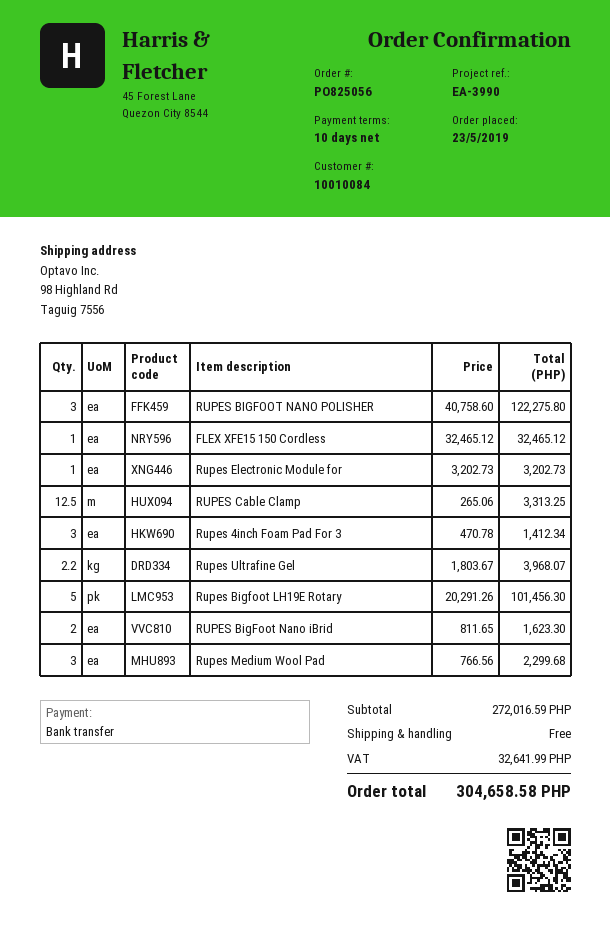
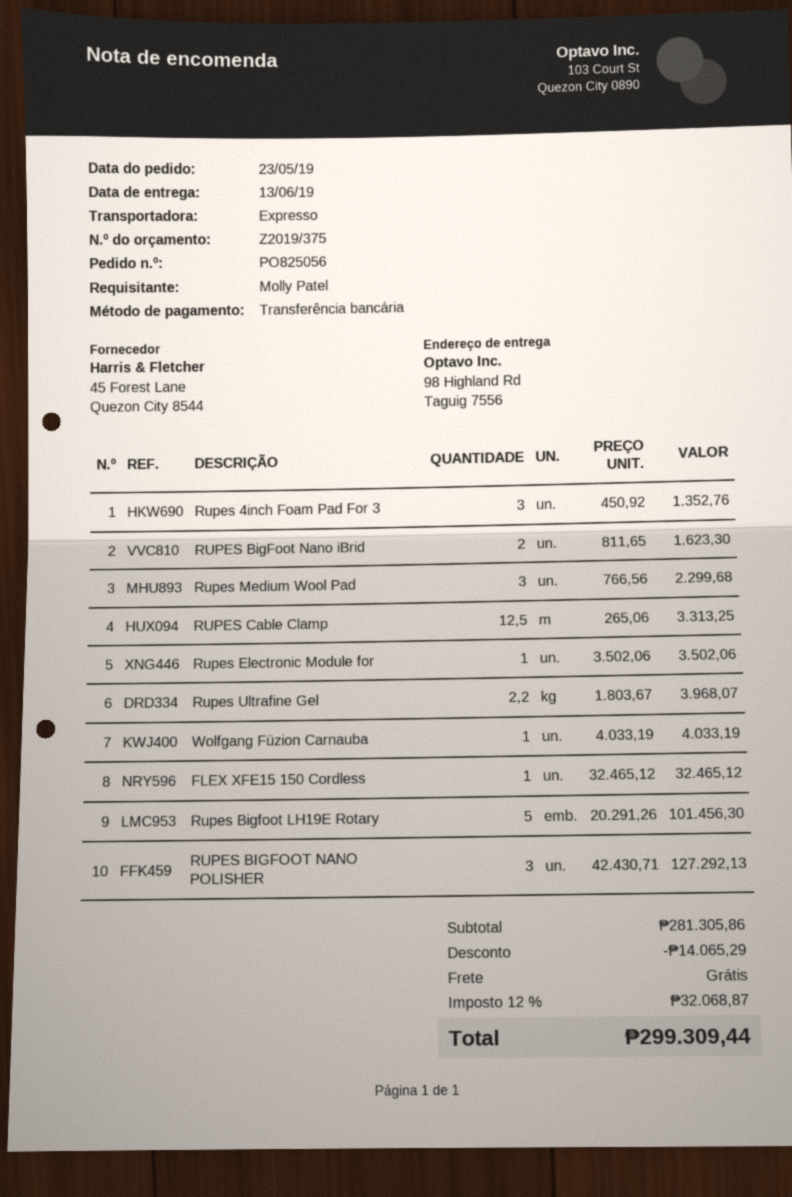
RUPES BIGFOOT NANO POLISHER: 3 x 40758.60 = 122275.80 -> 3 x 42430.71 = 127292.13
Rupes Electronic Module for: 1 x 3202.73 = 3202.73 -> 1 x 3502.06 = 3502.06
Rupes 4inch Foam Pad For 3: 3 x 470.78 = 1412.34 -> 3 x 450.92 = 1352.76
Wolfgang Füzion Carnauba: none -> 1 x 4033.19 = 4033.19
subtotal: 272016.59 -> 281305.86
discount: none -> 14065.29
tax: 32641.99 -> 32068.87
total: 304658.58 -> 299309.44

